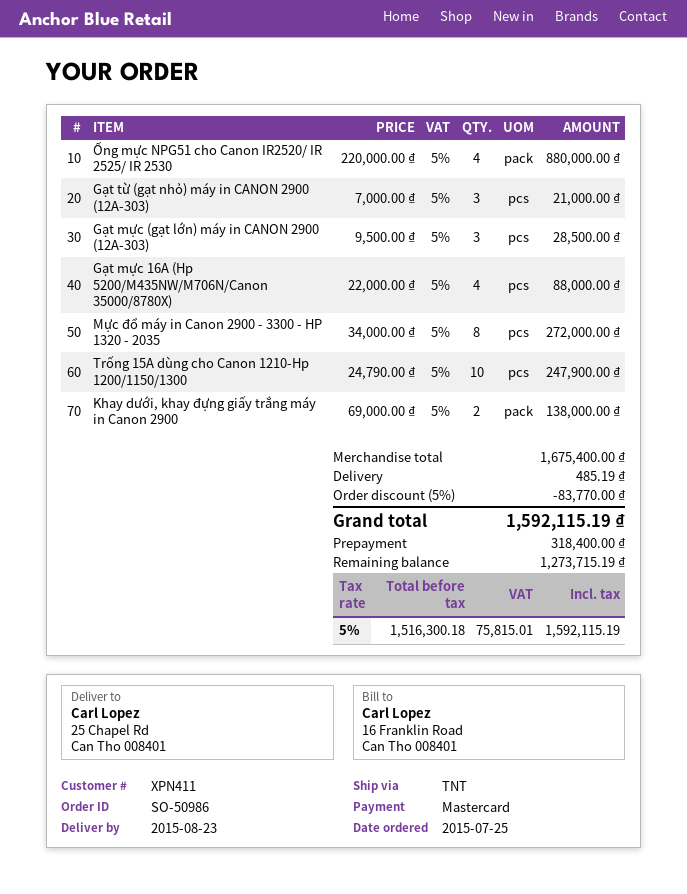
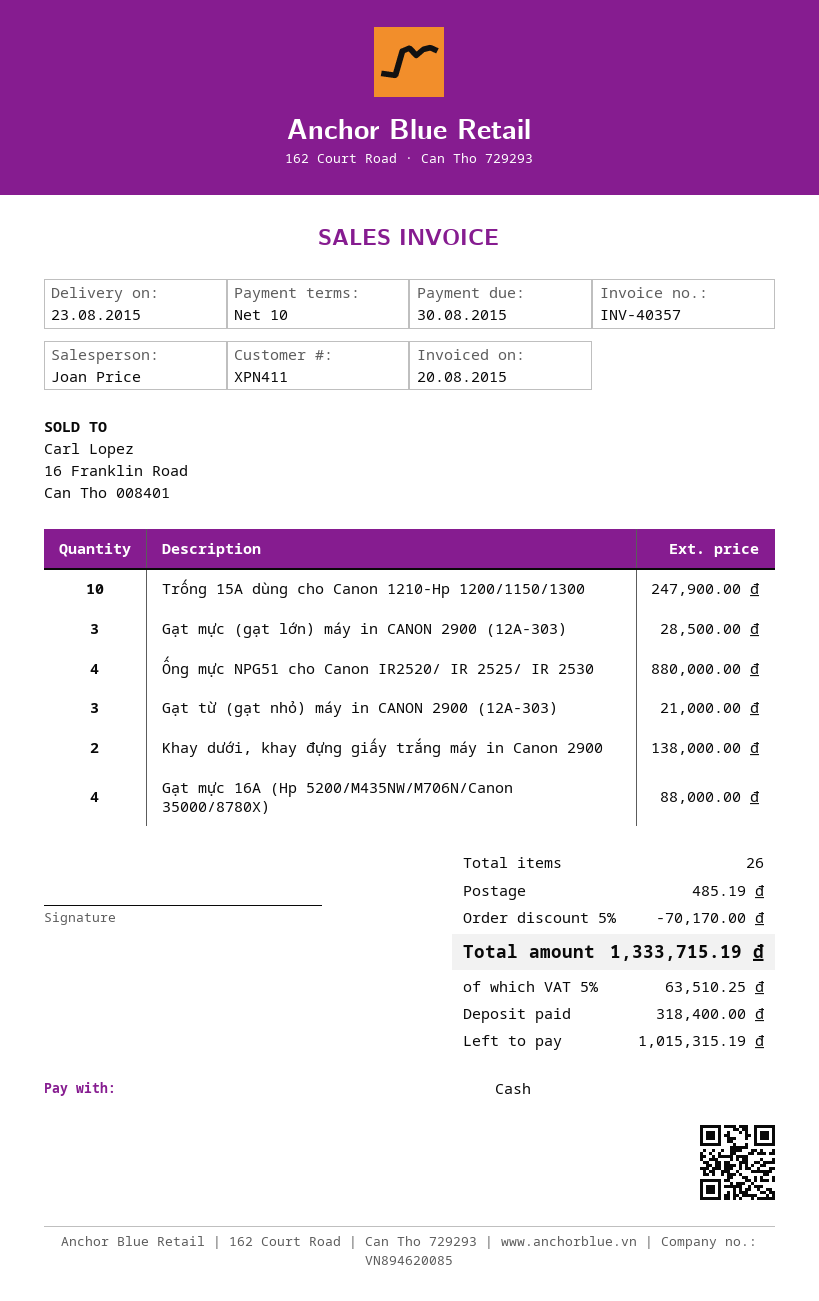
payment method: Mastercard -> cash
Mực đổ máy in Canon 2900 - 3300 - HP 1320 - 2035: 8 for 272000.00 -> none
discount: 5% = 83770.00 -> 5% = 70170.00
tax: 5% = 75815.01 -> 5% = 63510.25
total: 1592115.19 -> 1333715.19
balance: 1273715.19 -> 1015315.19

